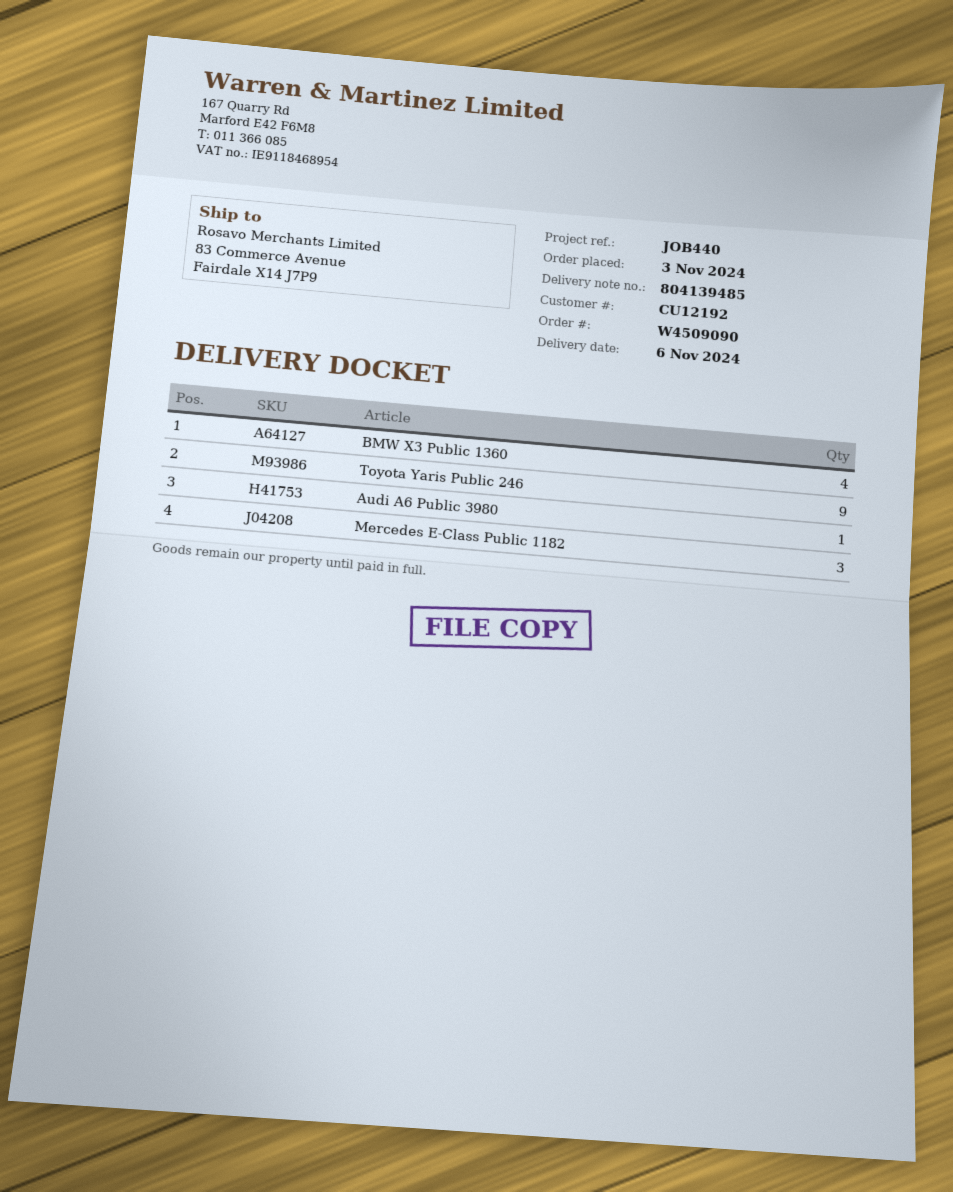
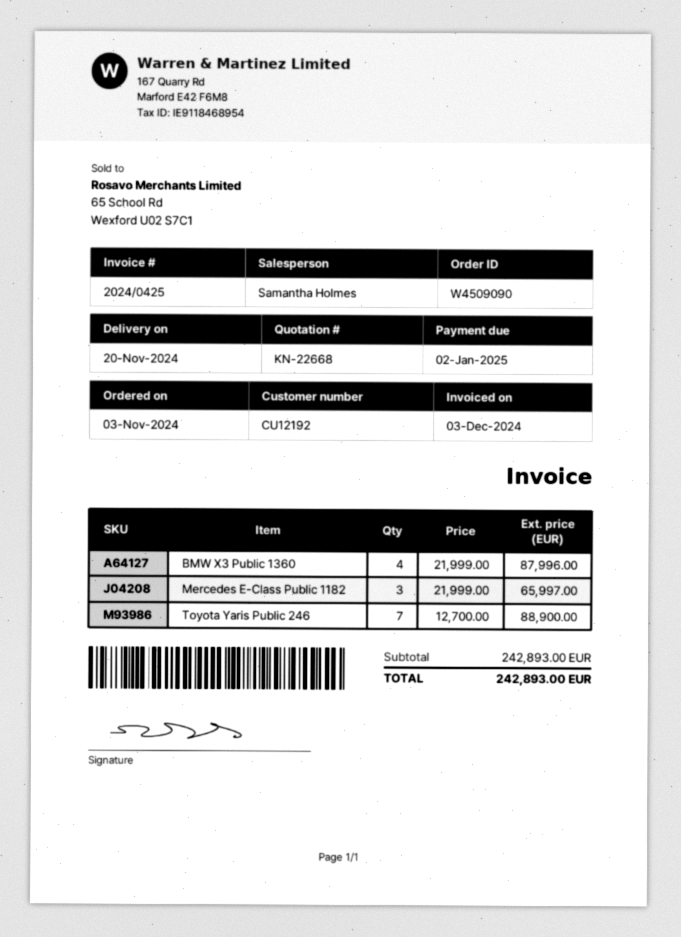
delivery date: 2024-11-06 -> 2024-11-20
Toyota Yaris Public 246: 9 -> 7
Audi A6 Public 3980: 1 -> none

